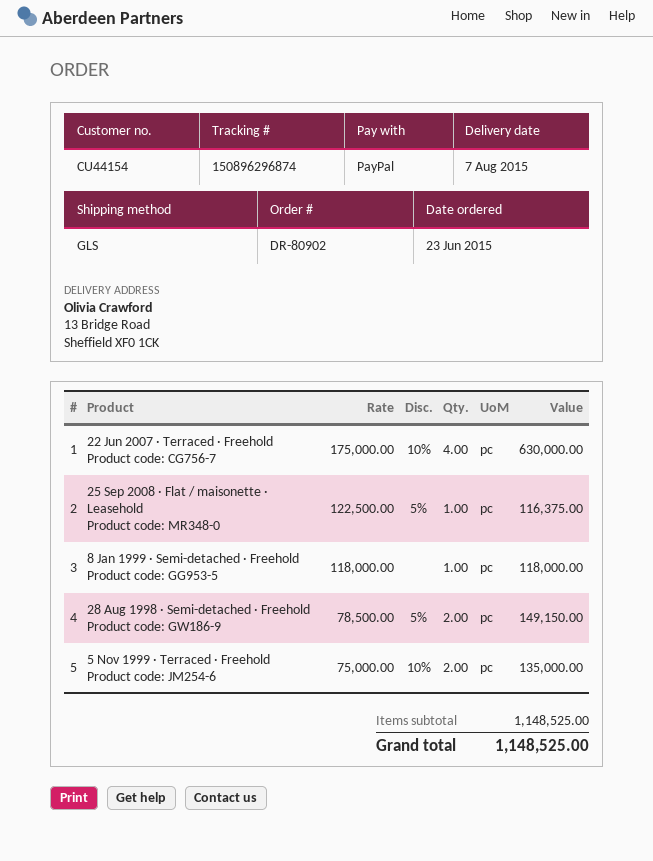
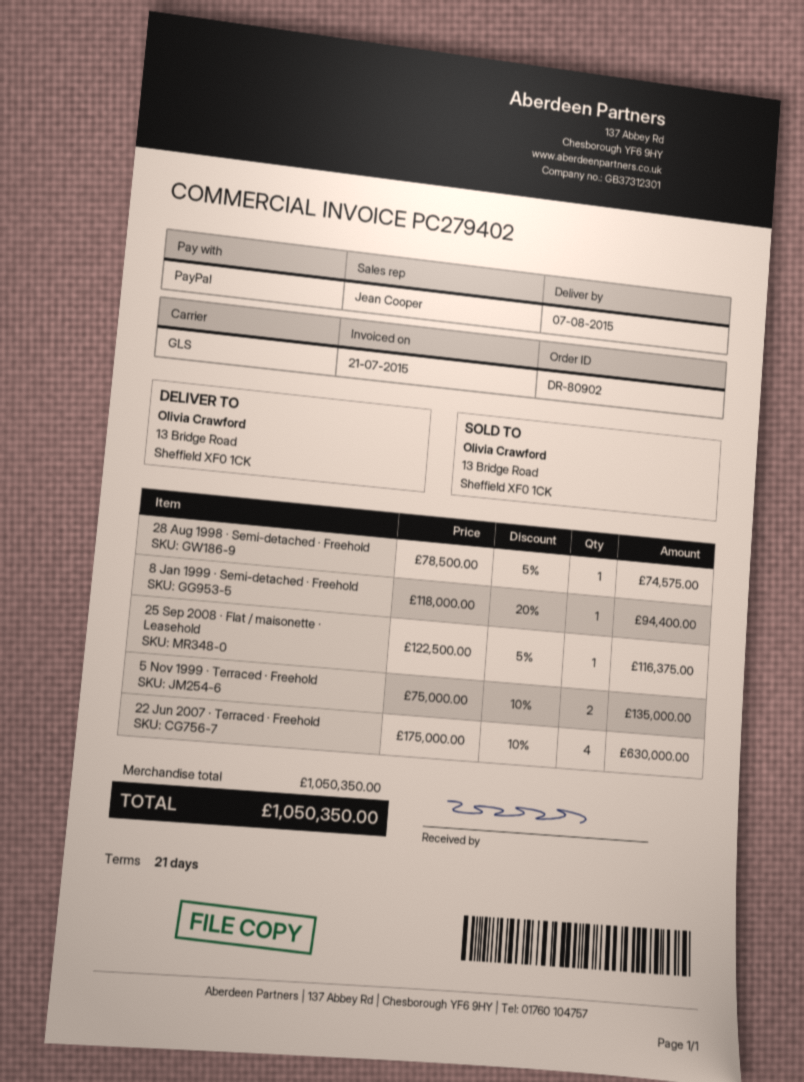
8 Jan 1999 · Semi-detached · Freehold: 1 x 118000.00 = 118000.00 -> 1 x 118000.00 - 20% = 94400.00
28 Aug 1998 · Semi-detached · Freehold: 2 x 78500.00 - 5% = 149150.00 -> 1 x 78500.00 - 5% = 74575.00
subtotal: 1148525.00 -> 1050350.00
total: 1148525.00 -> 1050350.00

